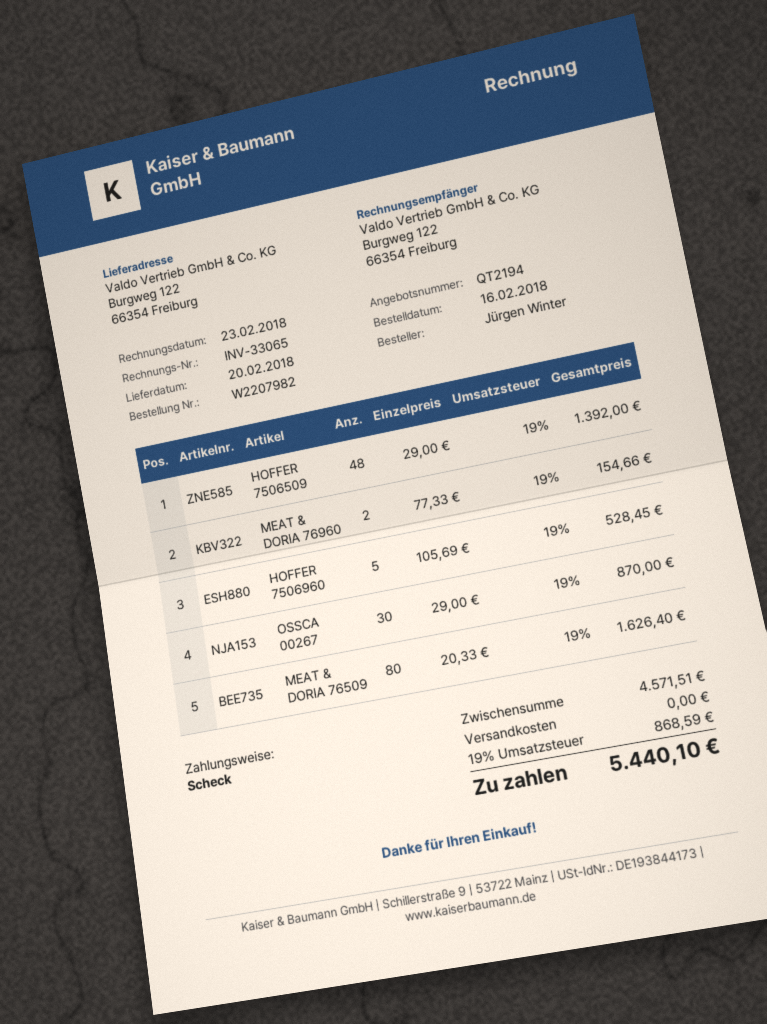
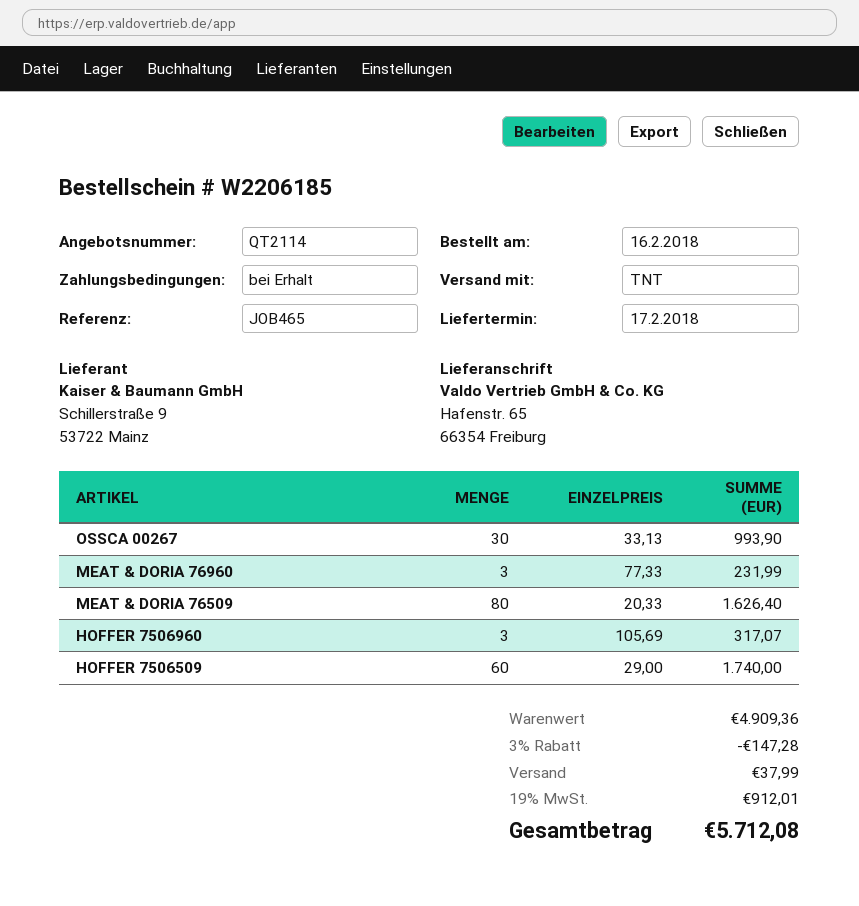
quote number: QT2194 -> QT2114
order number: W2207982 -> W2206185
delivery date: 2018-02-20 -> 2018-02-17
ship to: Burgweg 122, 66354 Freiburg -> Hafenstr. 65, 66354 Freiburg
HOFFER 7506509: 48 x 29.00 = 1392.00 -> 60 x 29.00 = 1740.00
MEAT & DORIA 76960: 2 x 77.33 = 154.66 -> 3 x 77.33 = 231.99
HOFFER 7506960: 5 x 105.69 = 528.45 -> 3 x 105.69 = 317.07
OSSCA 00267: 30 x 29.00 = 870.00 -> 30 x 33.13 = 993.90
subtotal: 4571.51 -> 4909.36
discount: none -> 3% = 147.28
shipping: 0.00 -> 37.99
tax: 19% = 868.59 -> 19% = 912.01
total: 5440.10 -> 5712.08

